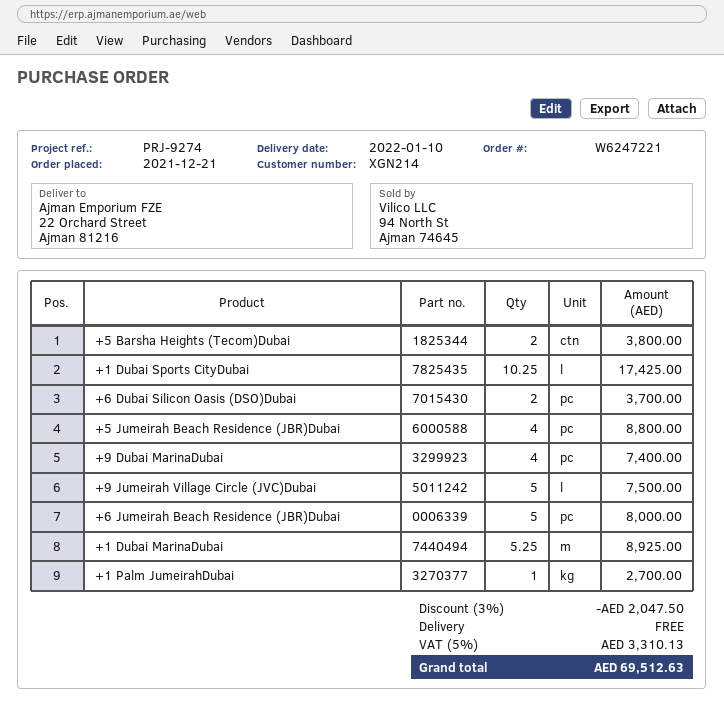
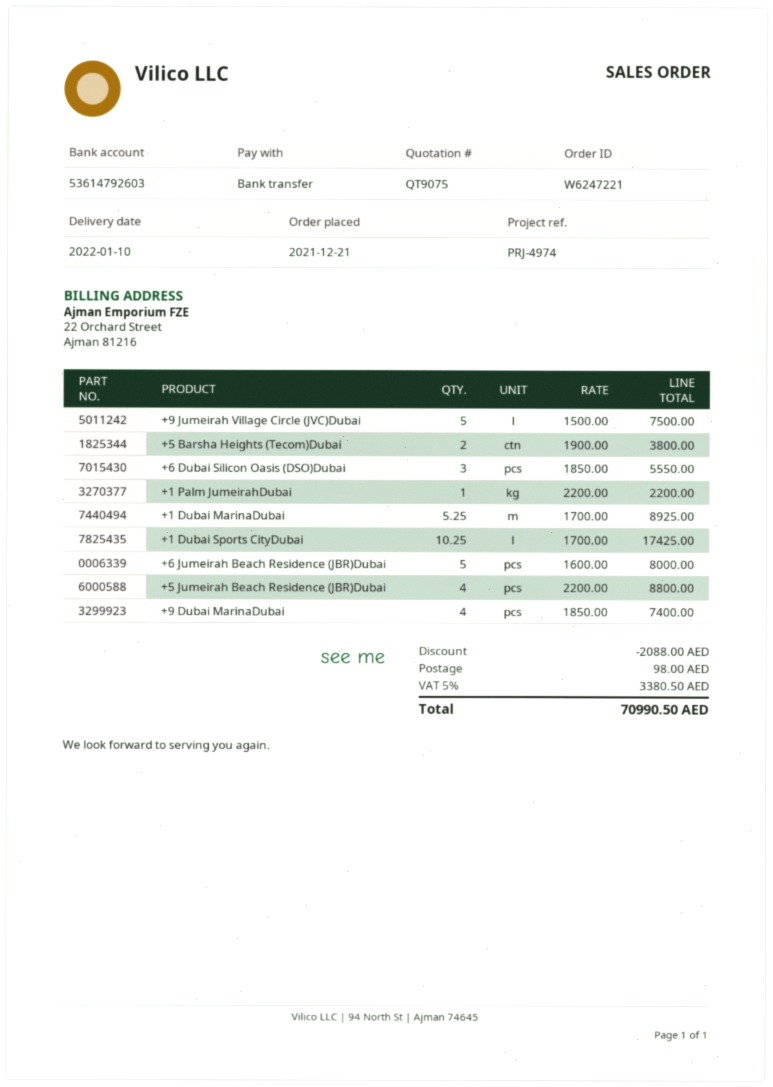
reference: PRJ-9274 -> PRJ-4974
+6 Dubai Silicon Oasis (DSO)Dubai: 2 for 3700.00 -> 3 for 5550.00
+1 Palm JumeirahDubai: 1 for 2700.00 -> 1 for 2200.00
discount: 2047.50 -> 2088.00
shipping: 0.00 -> 98.00
tax: 5% = 3310.13 -> 5% = 3380.50
total: 69512.63 -> 70990.50

